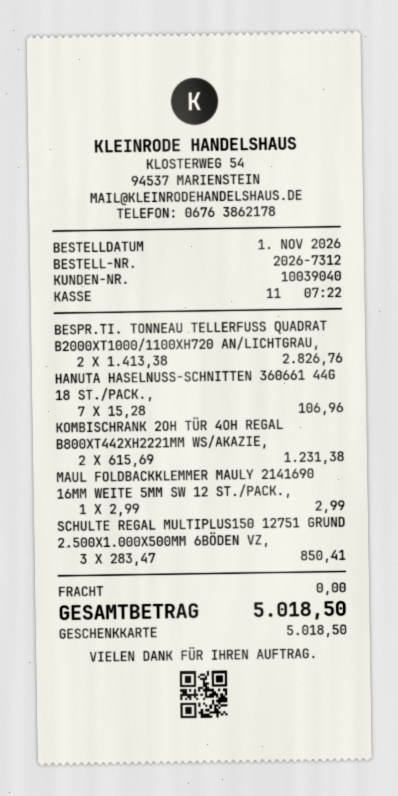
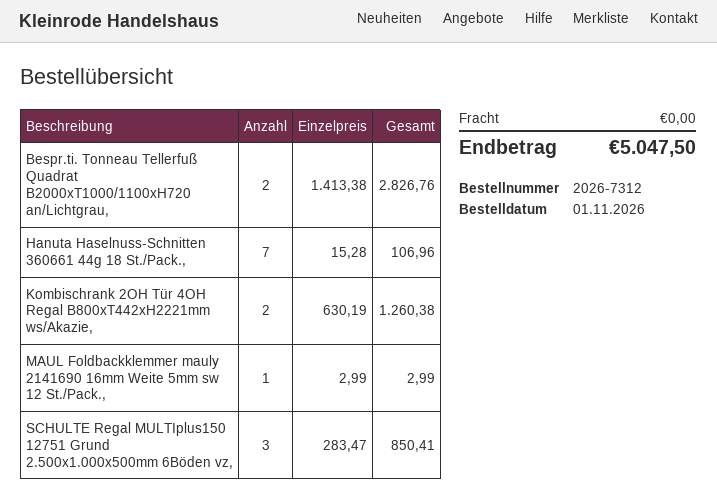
KOMBISCHRANK 2OH TÜR 4OH REGAL B800XT442XH2221MM WS/AKAZIE,: 2 x 615.69 = 1231.38 -> 2 x 630.19 = 1260.38
total: 5018.50 -> 5047.50

